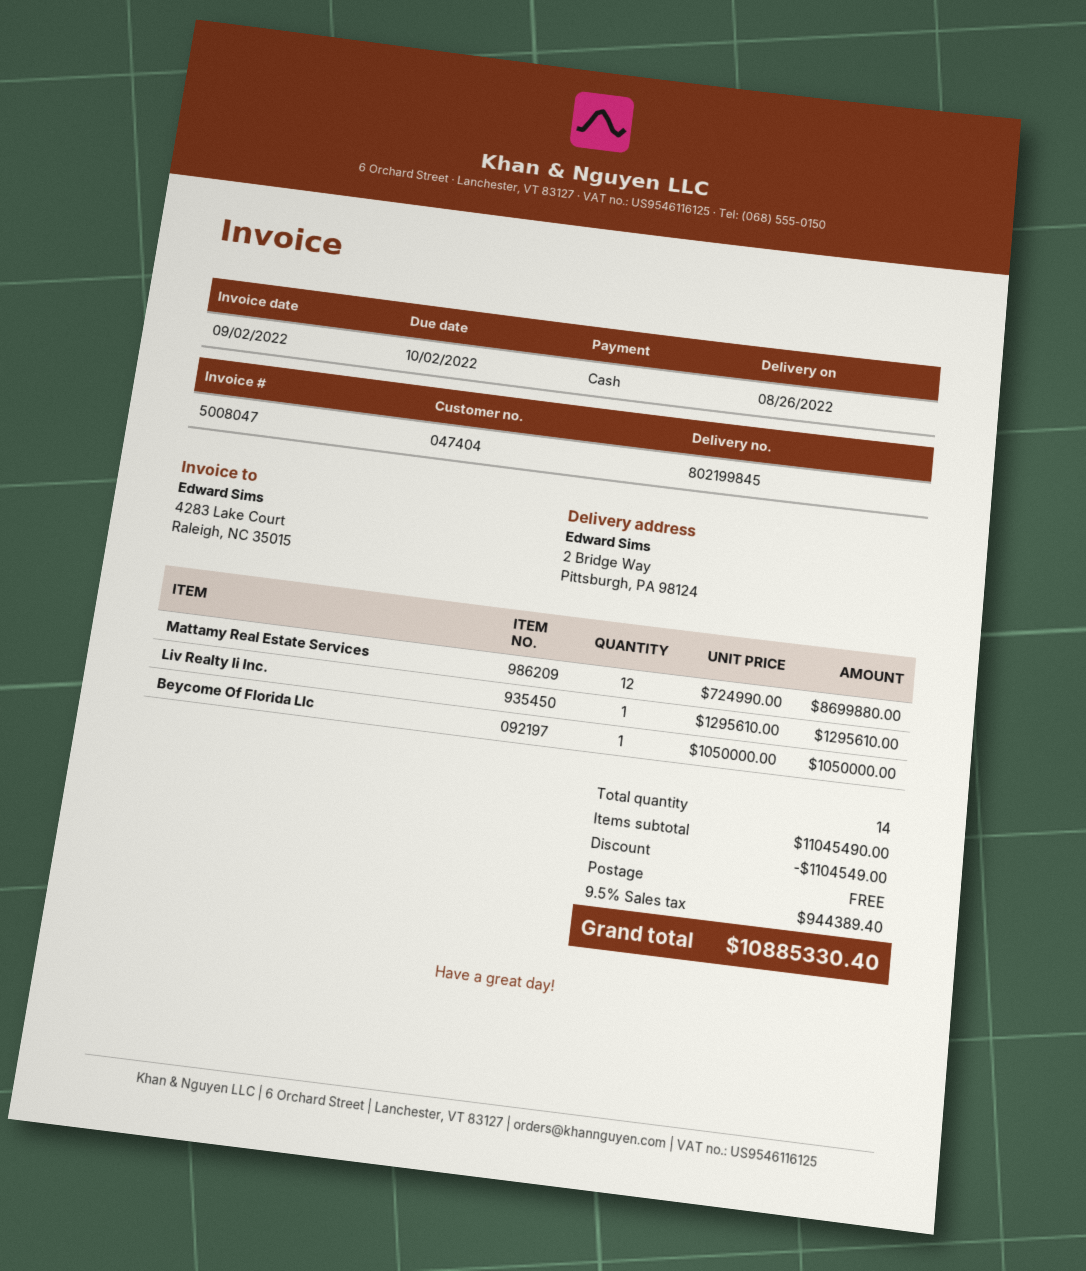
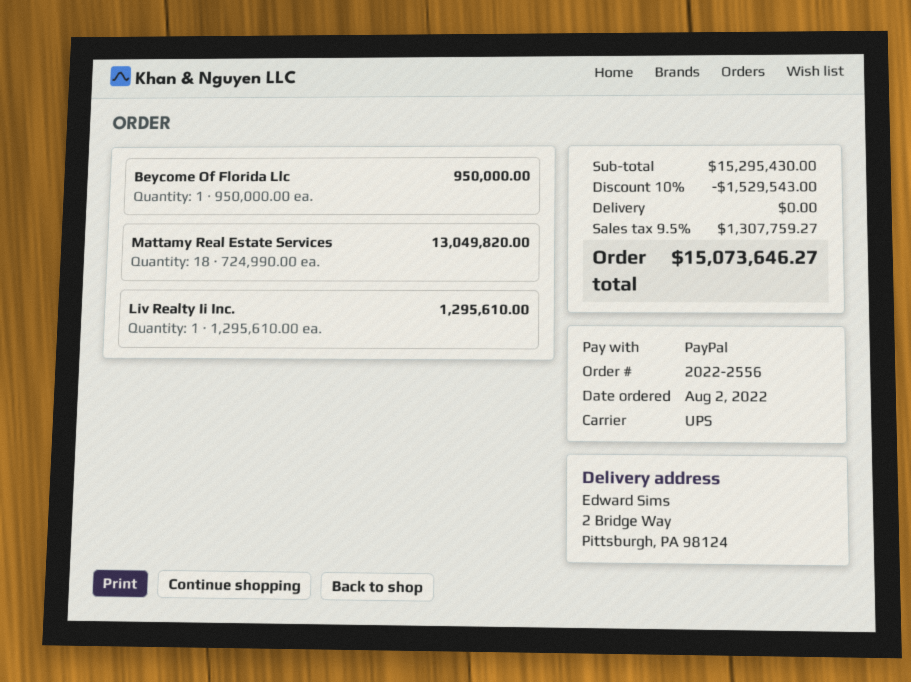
payment method: cash -> PayPal
Mattamy Real Estate Services: 12 x 724990.00 = 8699880.00 -> 18 x 724990.00 = 13049820.00
Beycome Of Florida Llc: 1 x 1050000.00 = 1050000.00 -> 1 x 950000.00 = 950000.00
subtotal: 11045490.00 -> 15295430.00
discount: 1104549.00 -> 1529543.00
tax: 9.5% = 944389.40 -> 9.5% = 1307759.27
total: 10885330.40 -> 15073646.27

